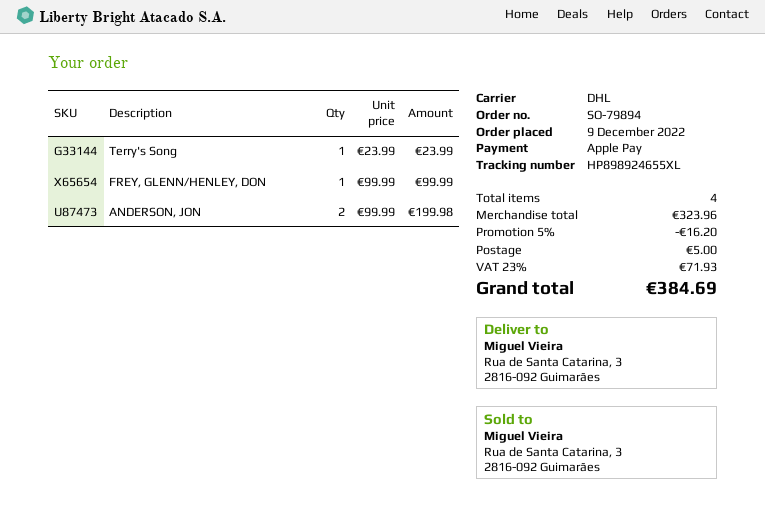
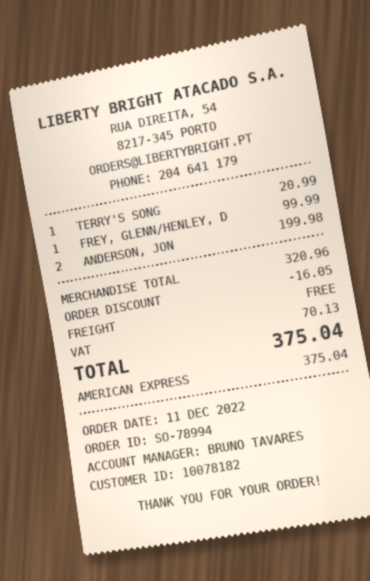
order number: SO-79894 -> SO-78994
order date: 2022-12-09 -> 2022-12-11
payment method: Apple Pay -> American Express
Terry's Song: 1 for 23.99 -> 1 for 20.99
subtotal: 323.96 -> 320.96
discount: 16.20 -> 16.05
shipping: 5.00 -> 0.00
tax: 71.93 -> 70.13
total: 384.69 -> 375.04

